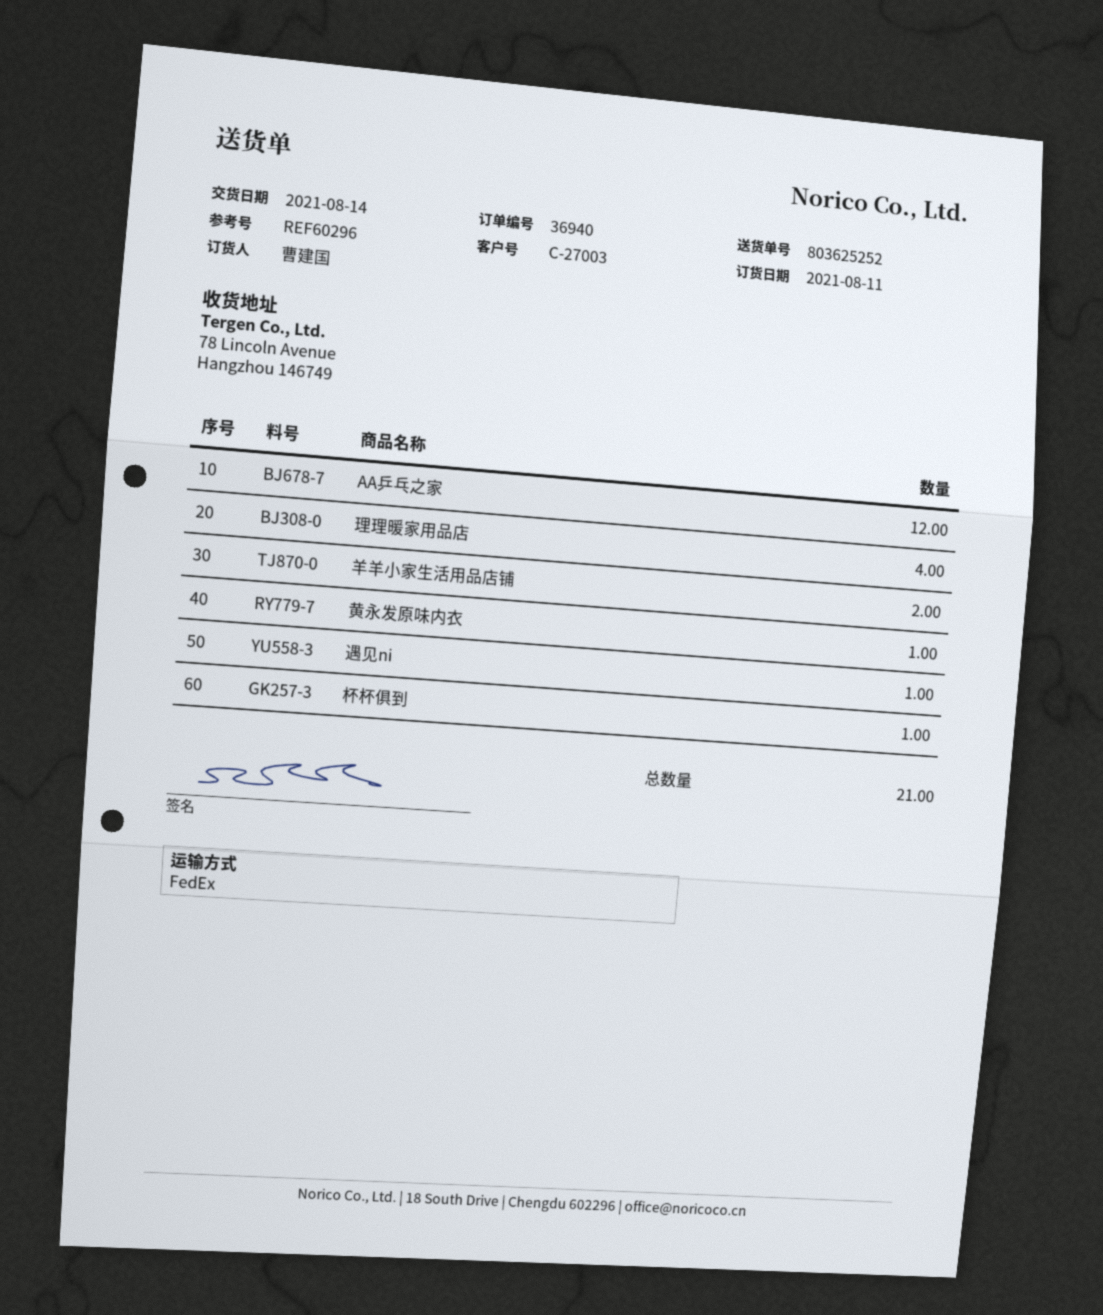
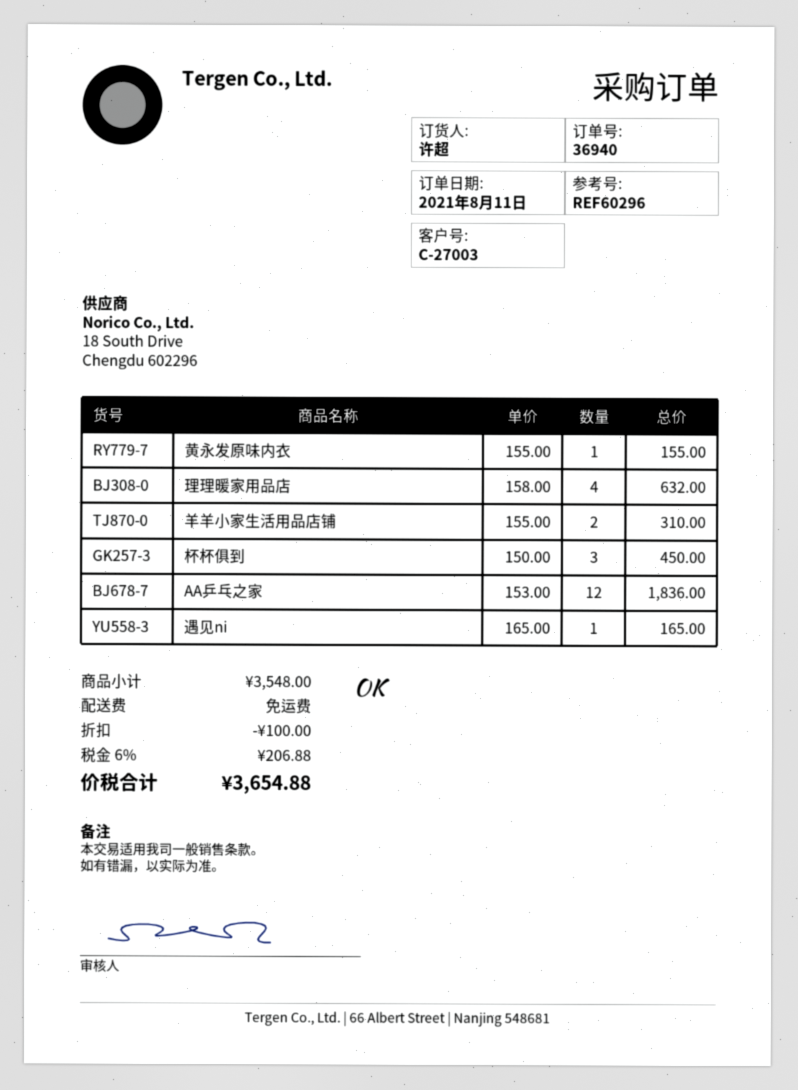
ordered by: 曹建国 -> 许超
杯杯俱到: 1 -> 3

